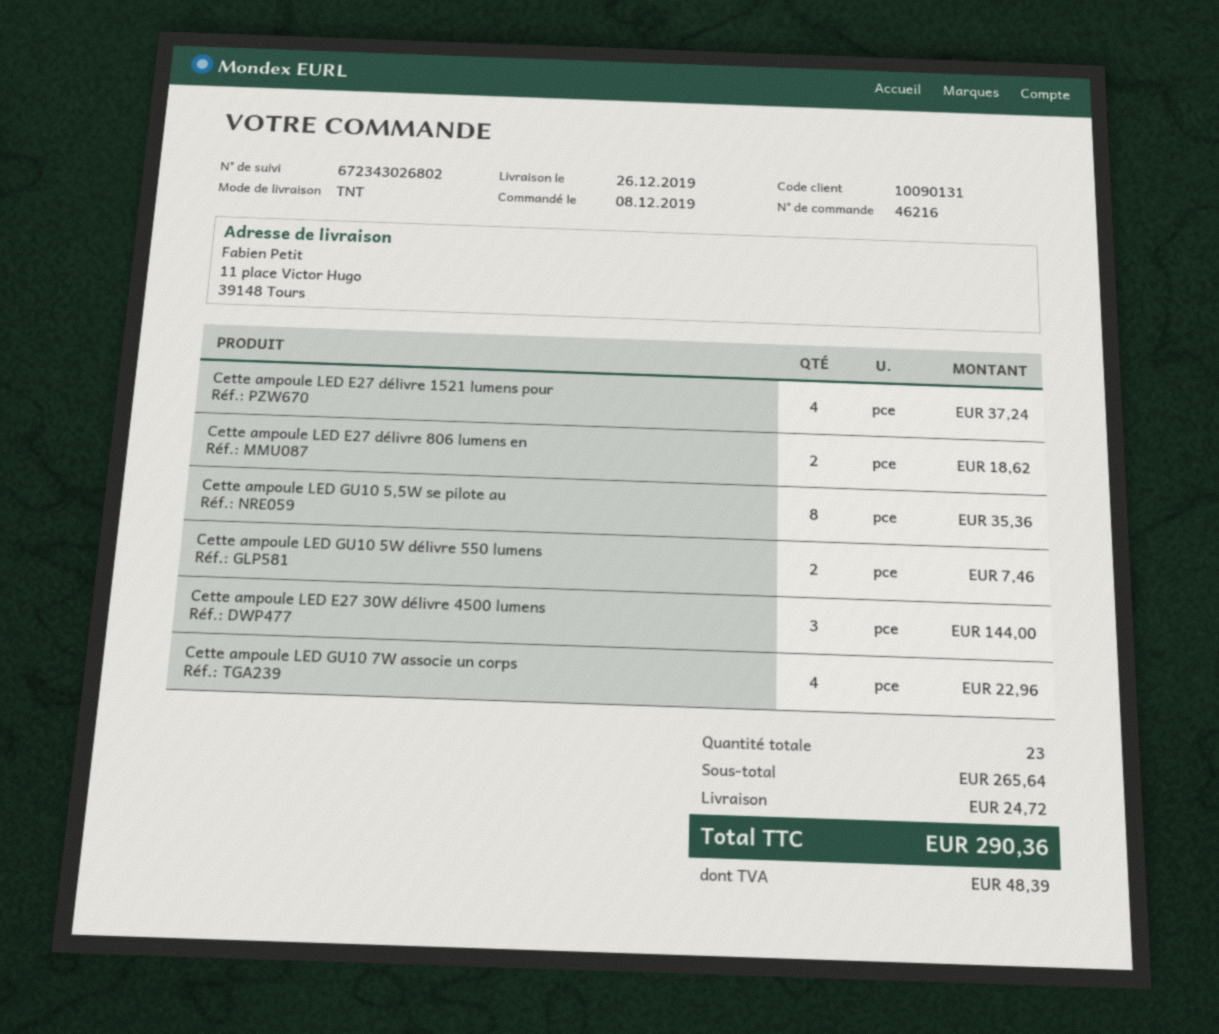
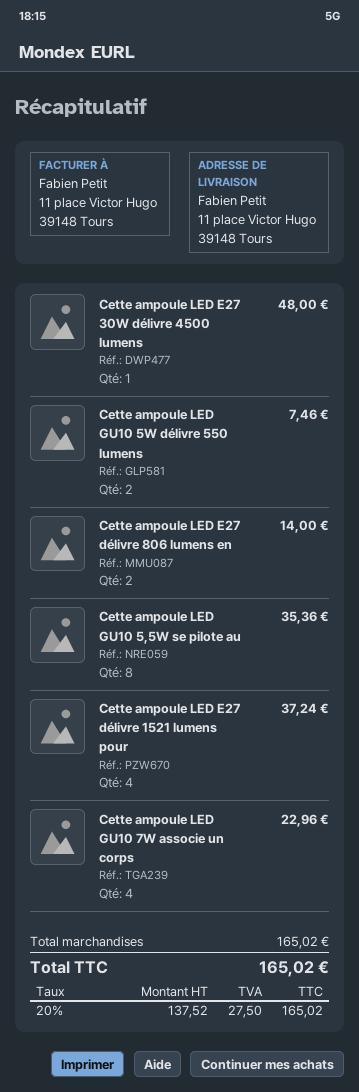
Cette ampoule LED E27 délivre 806 lumens en: 2 for 18.62 -> 2 for 14.00
Cette ampoule LED E27 30W délivre 4500 lumens: 3 for 144.00 -> 1 for 48.00
subtotal: 265.64 -> 165.02
shipping: 24.72 -> none
tax: 48.39 -> 27.50
total: 290.36 -> 165.02

